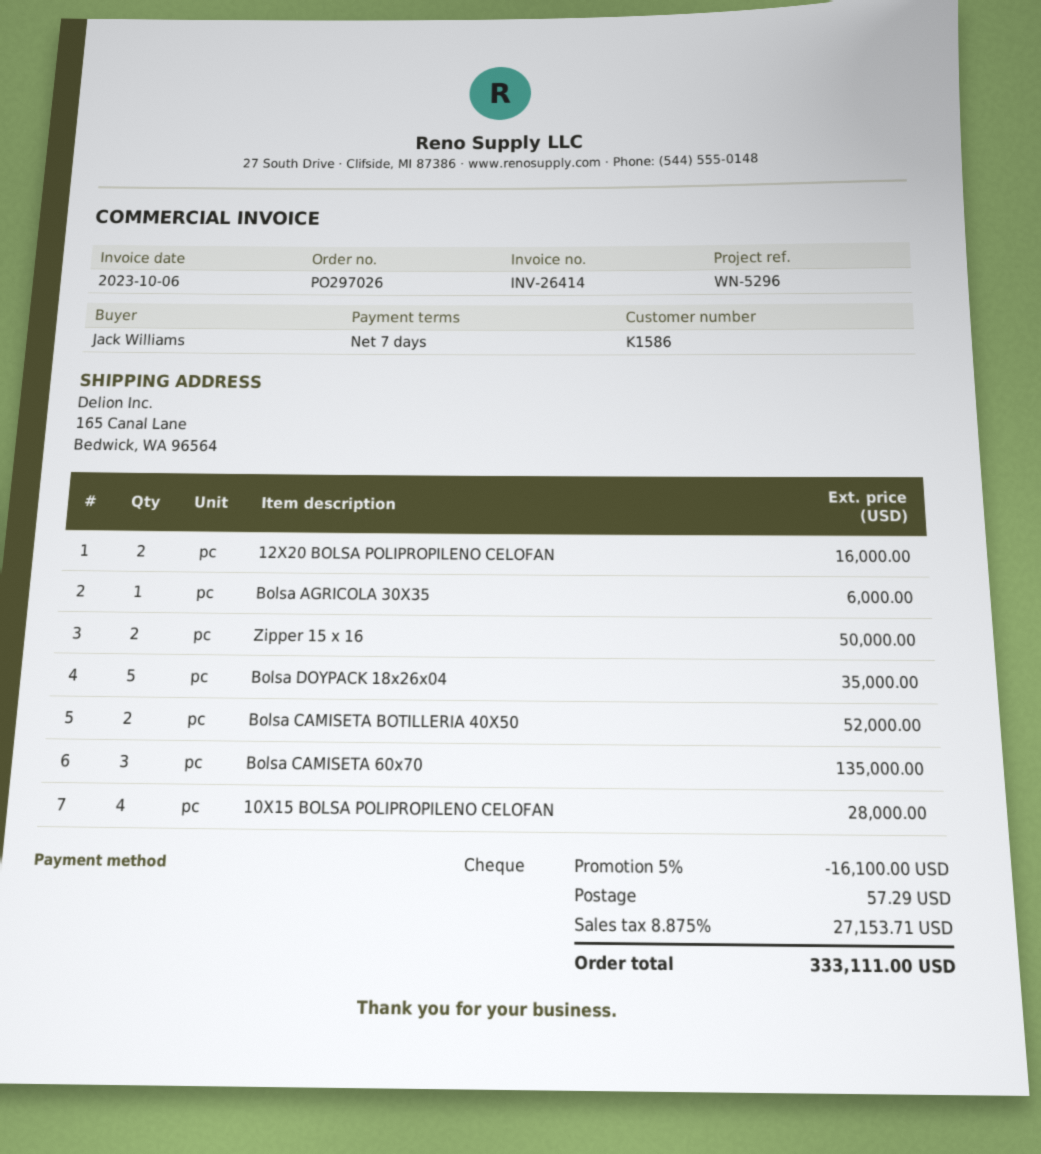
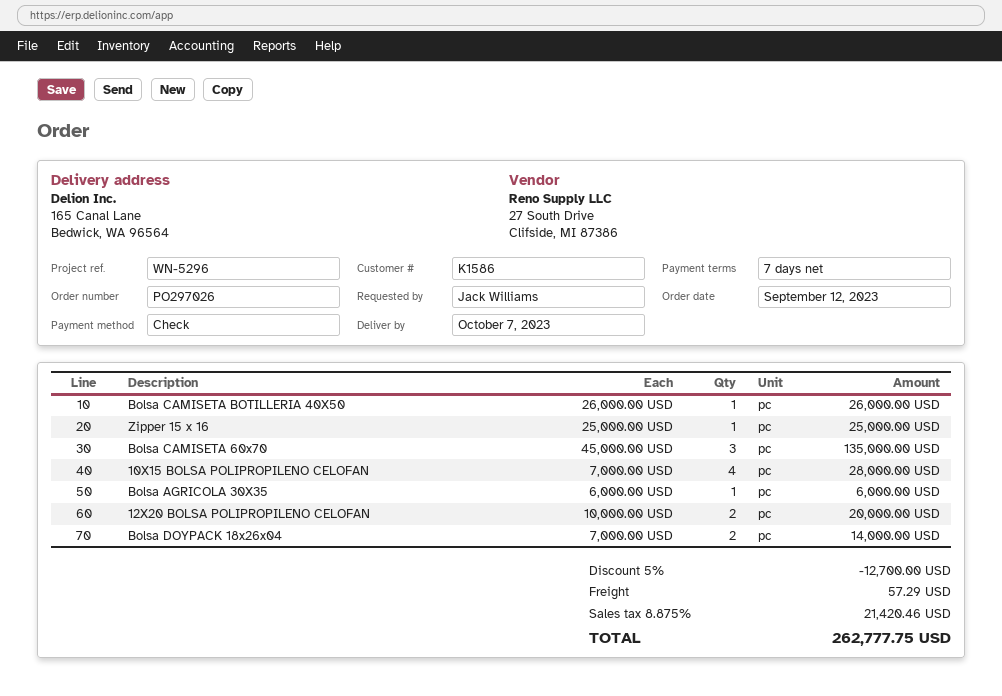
12X20 BOLSA POLIPROPILENO CELOFAN: 2 for 16000.00 -> 2 for 20000.00
Zipper 15 x 16: 2 for 50000.00 -> 1 for 25000.00
Bolsa DOYPACK 18x26x04: 5 for 35000.00 -> 2 for 14000.00
Bolsa CAMISETA BOTILLERIA 40X50: 2 for 52000.00 -> 1 for 26000.00
discount: 5% = 16100.00 -> 5% = 12700.00
tax: 8.875% = 27153.71 -> 8.875% = 21420.46
total: 333111.00 -> 262777.75

